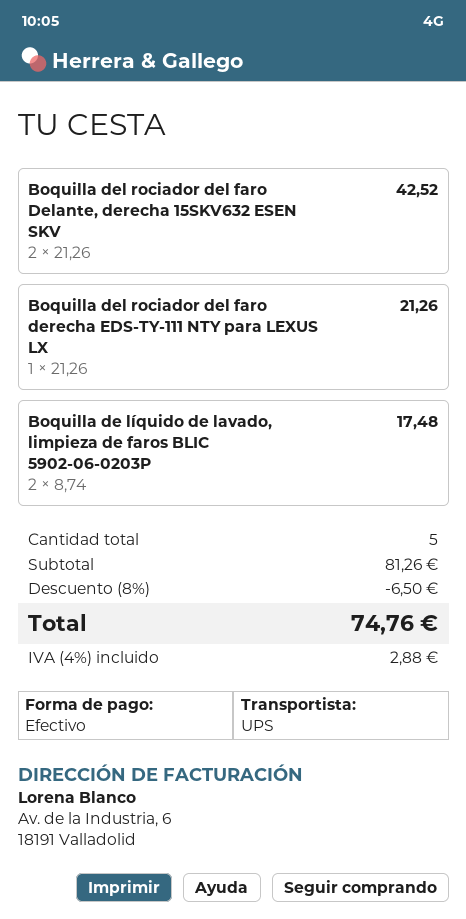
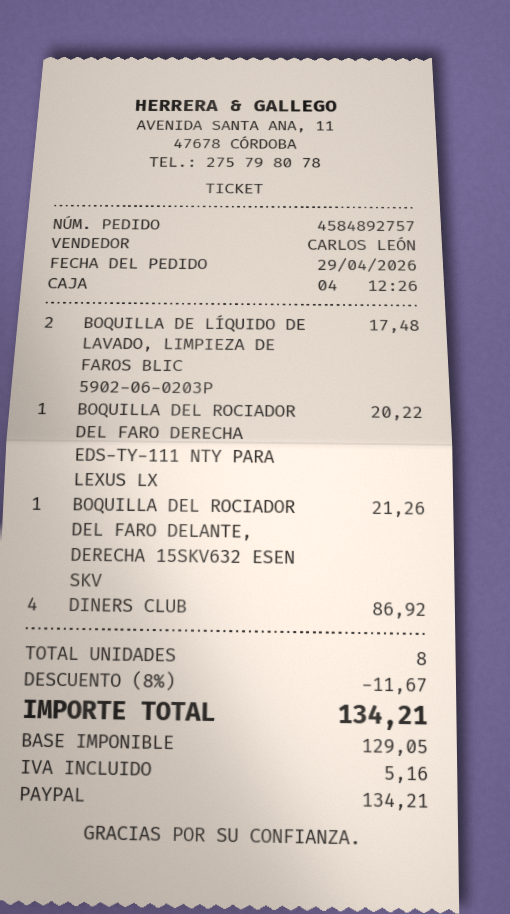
payment method: cash -> PayPal
Boquilla del rociador del faro Delante, derecha 15SKV632 ESEN SKV: 2 for 42.52 -> 1 for 21.26
Boquilla del rociador del faro derecha EDS-TY-111 NTY para LEXUS LX: 1 for 21.26 -> 1 for 20.22
DINERS CLUB: none -> 4 for 86.92
total quantity: 5 -> 8
discount: 8% = 6.50 -> 8% = 11.67
tax: 2.88 -> 5.16
total: 74.76 -> 134.21

